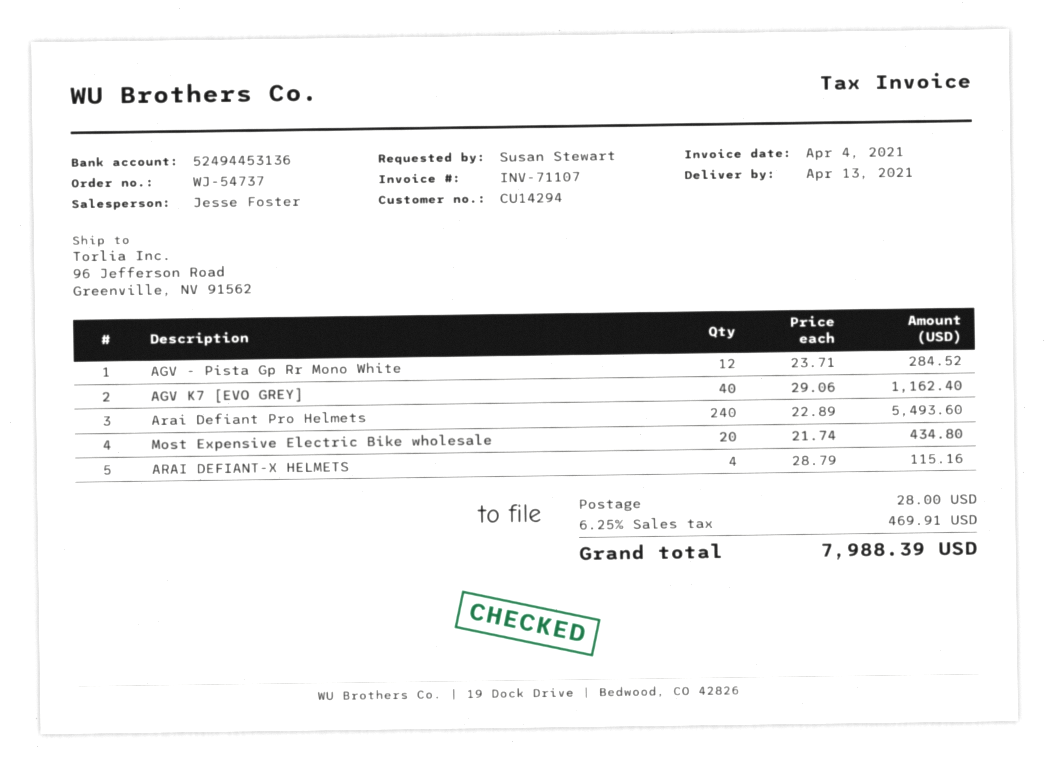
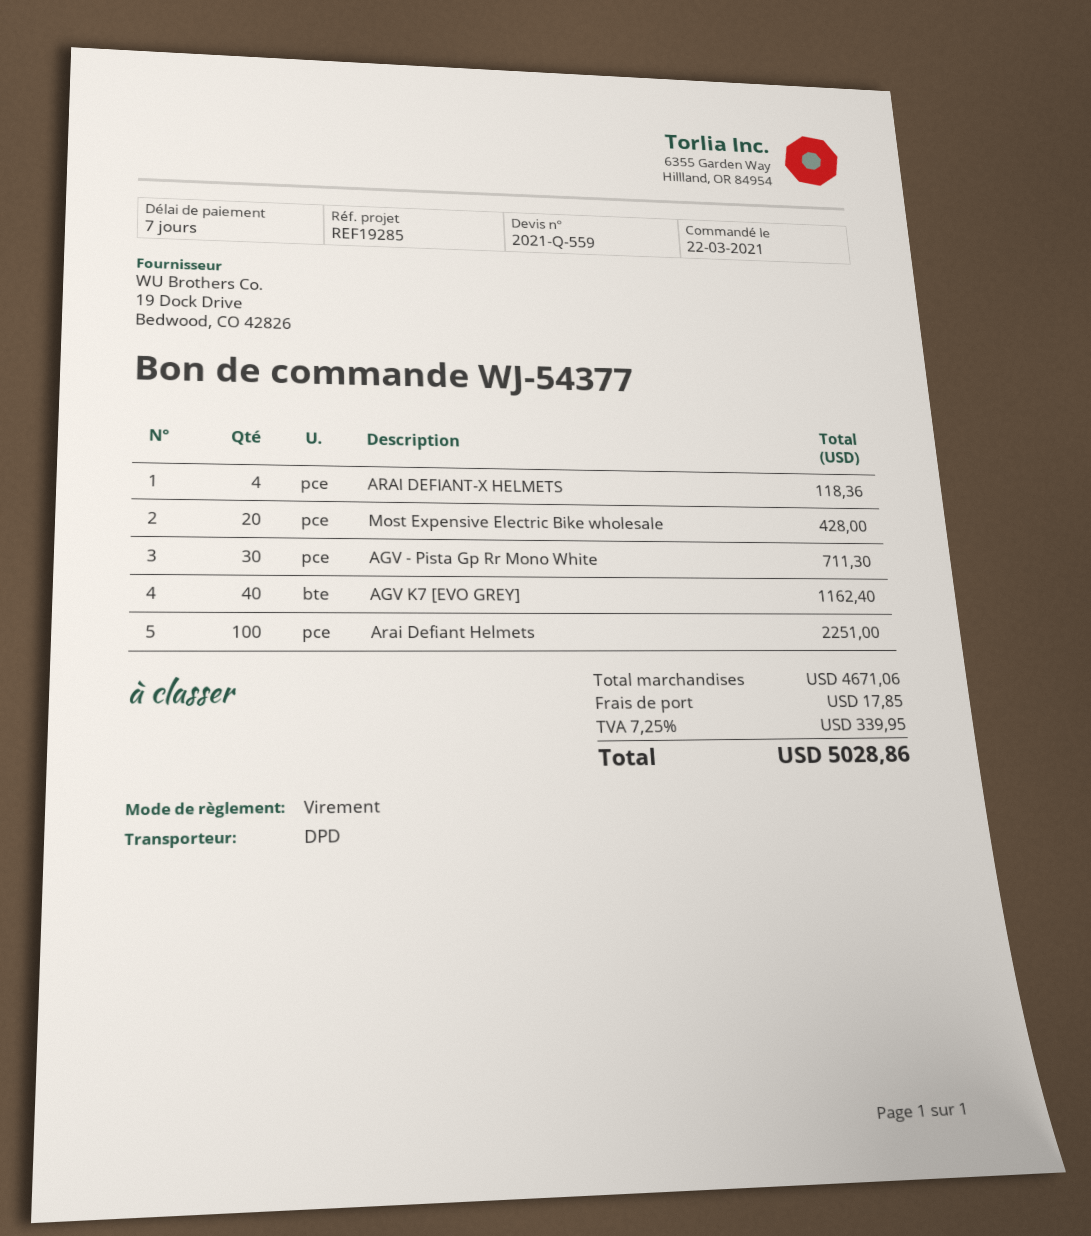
order number: WJ-54737 -> WJ-54377
AGV - Pista Gp Rr Mono White: 12 for 284.52 -> 30 for 711.30
Arai Defiant Pro Helmets: 240 for 5493.60 -> none
Most Expensive Electric Bike wholesale: 20 for 434.80 -> 20 for 428.00
ARAI DEFIANT-X HELMETS: 4 for 115.16 -> 4 for 118.36
Arai Defiant Helmets: none -> 100 for 2251.00
shipping: 28.00 -> 17.85
tax: 6.25% = 469.91 -> 7.25% = 339.95
total: 7988.39 -> 5028.86

